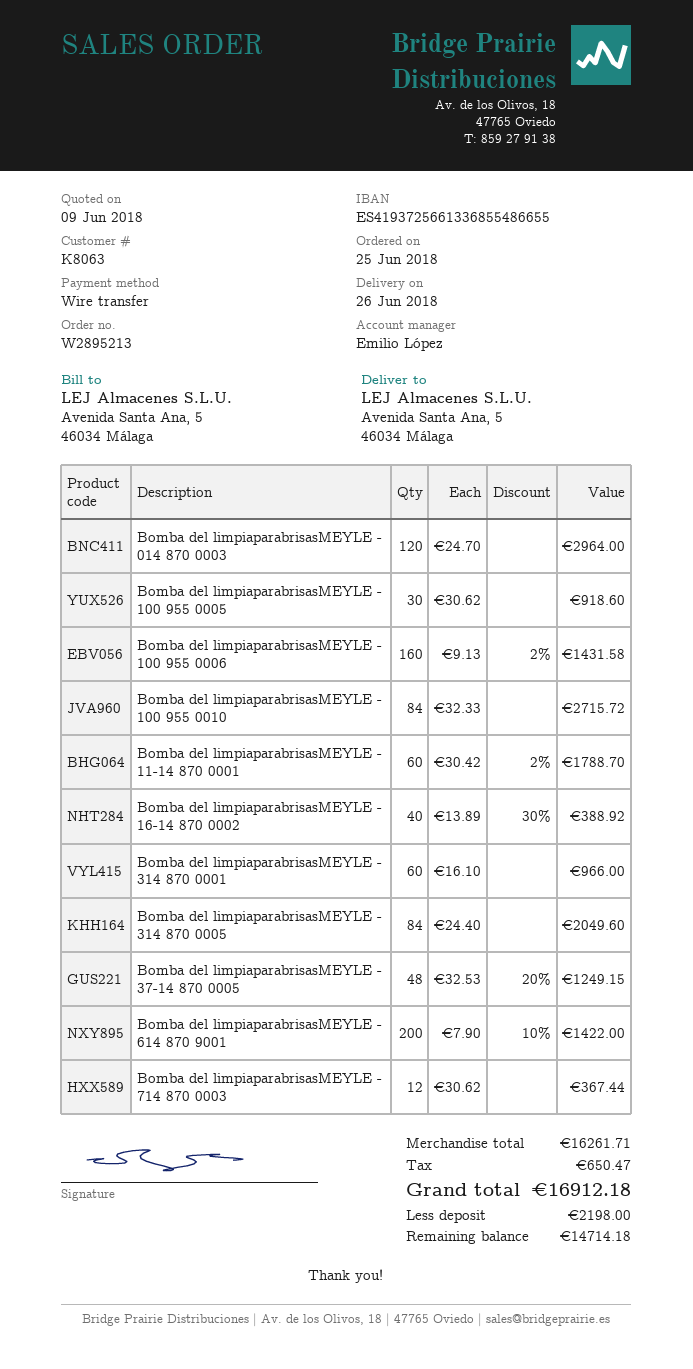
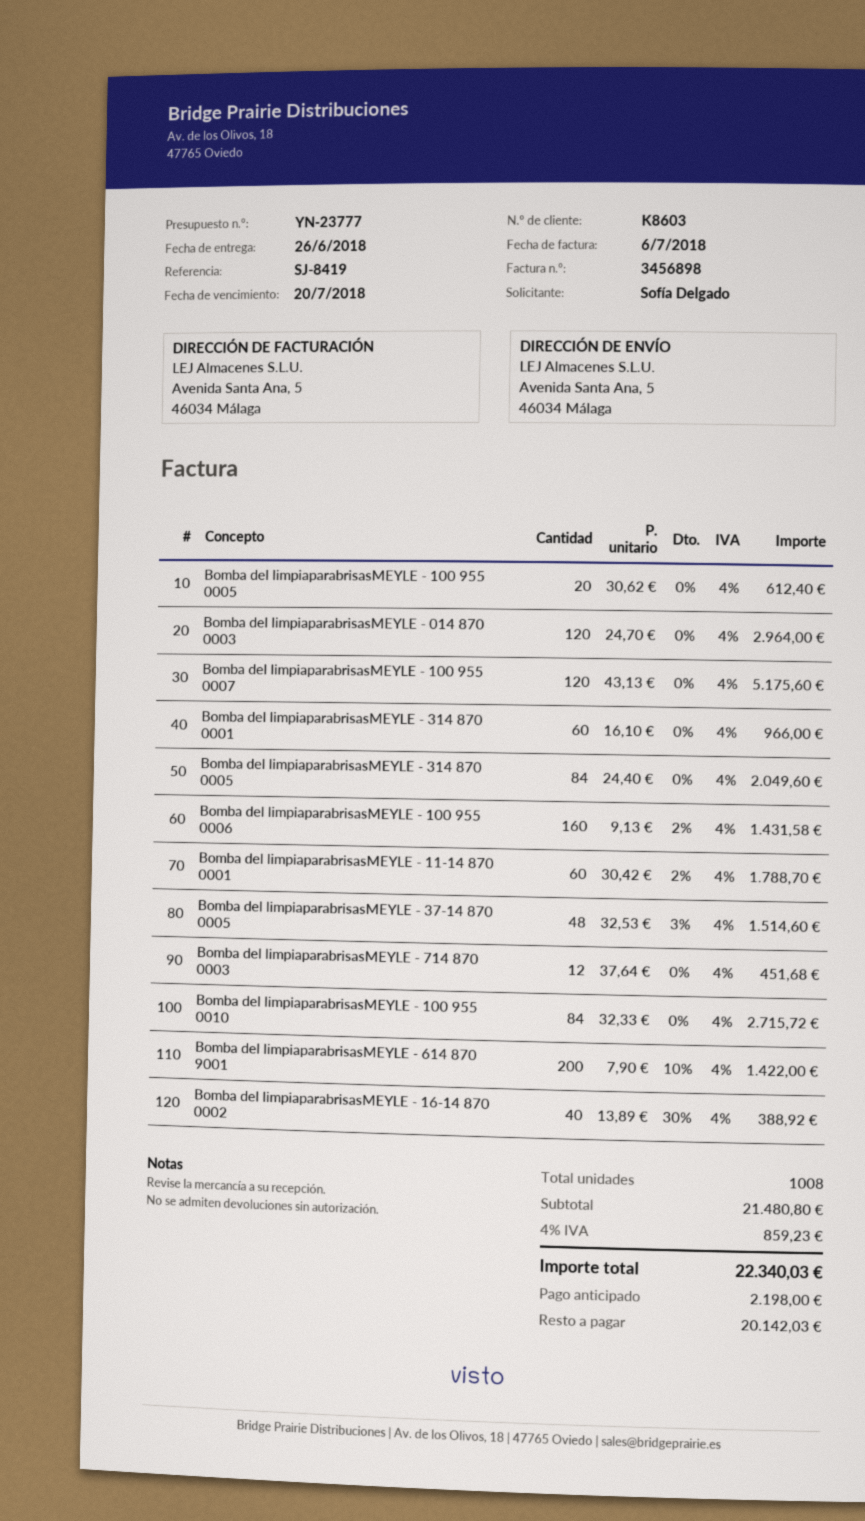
customer number: K8063 -> K8603
Bomba del limpiaparabrisasMEYLE - 100 955 0005: 30 x 30.62 = 918.60 -> 20 x 30.62 = 612.40
Bomba del limpiaparabrisasMEYLE - 37-14 870 0005: 48 x 32.53 - 20% = 1249.15 -> 48 x 32.53 - 3% = 1514.60
Bomba del limpiaparabrisasMEYLE - 714 870 0003: 12 x 30.62 = 367.44 -> 12 x 37.64 = 451.68
Bomba del limpiaparabrisasMEYLE - 100 955 0007: none -> 120 x 43.13 = 5175.60
subtotal: 16261.71 -> 21480.80
tax: 650.47 -> 859.23
total: 16912.18 -> 22340.03
balance: 14714.18 -> 20142.03

